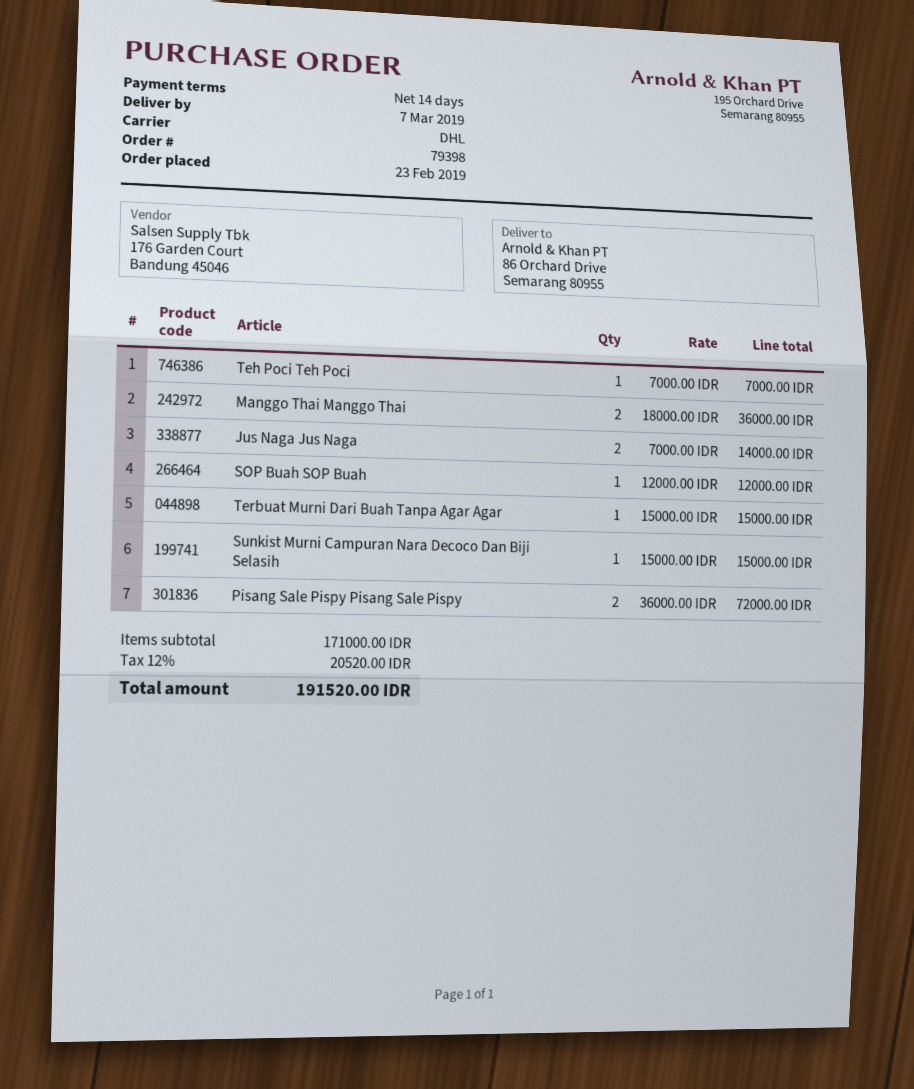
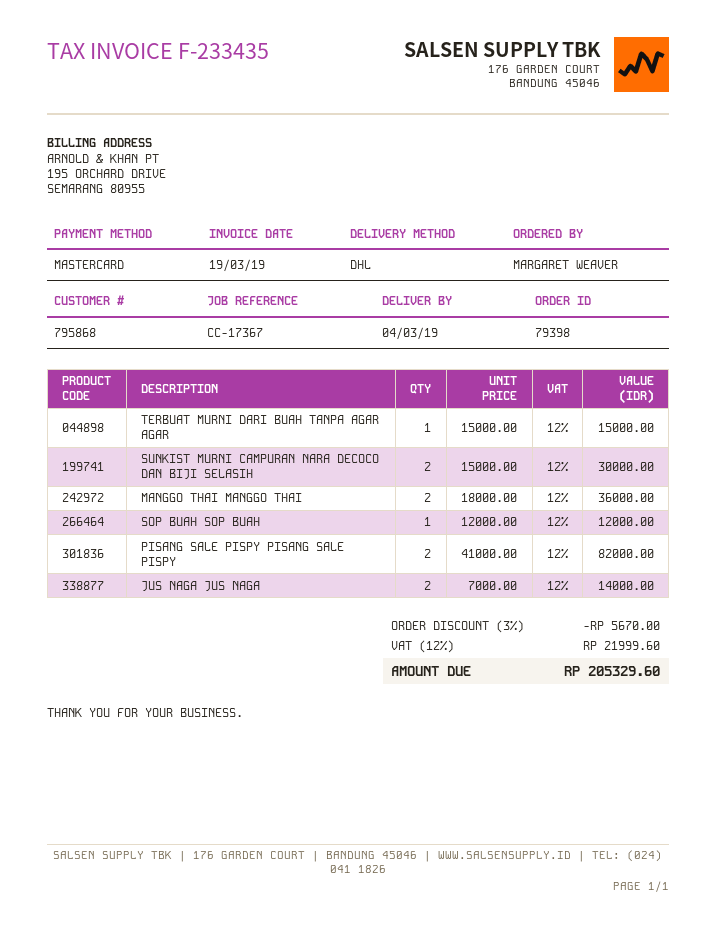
delivery date: 2019-03-07 -> 2019-03-04
Teh Poci Teh Poci: 1 x 7000.00 = 7000.00 -> none
Sunkist Murni Campuran Nara Decoco Dan Biji Selasih: 1 x 15000.00 = 15000.00 -> 2 x 15000.00 = 30000.00
Pisang Sale Pispy Pisang Sale Pispy: 2 x 36000.00 = 72000.00 -> 2 x 41000.00 = 82000.00
discount: none -> 3% = 5670.00
tax: 12% = 20520.00 -> 12% = 21999.60
total: 191520.00 -> 205329.60

